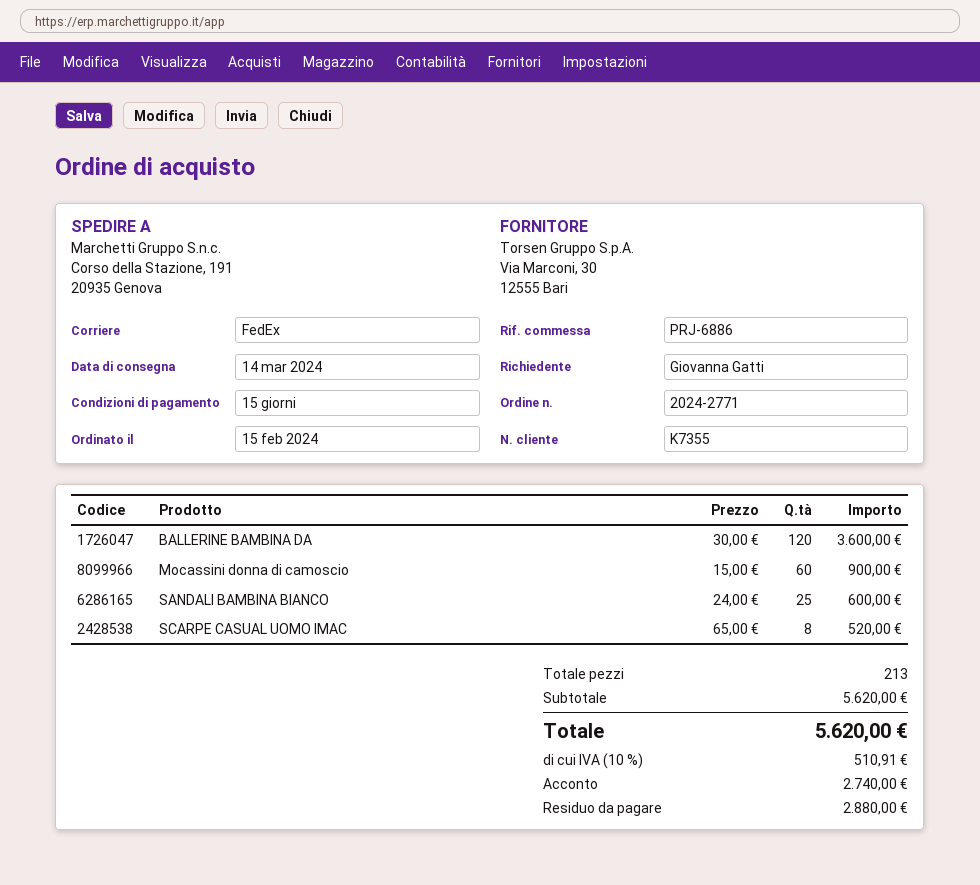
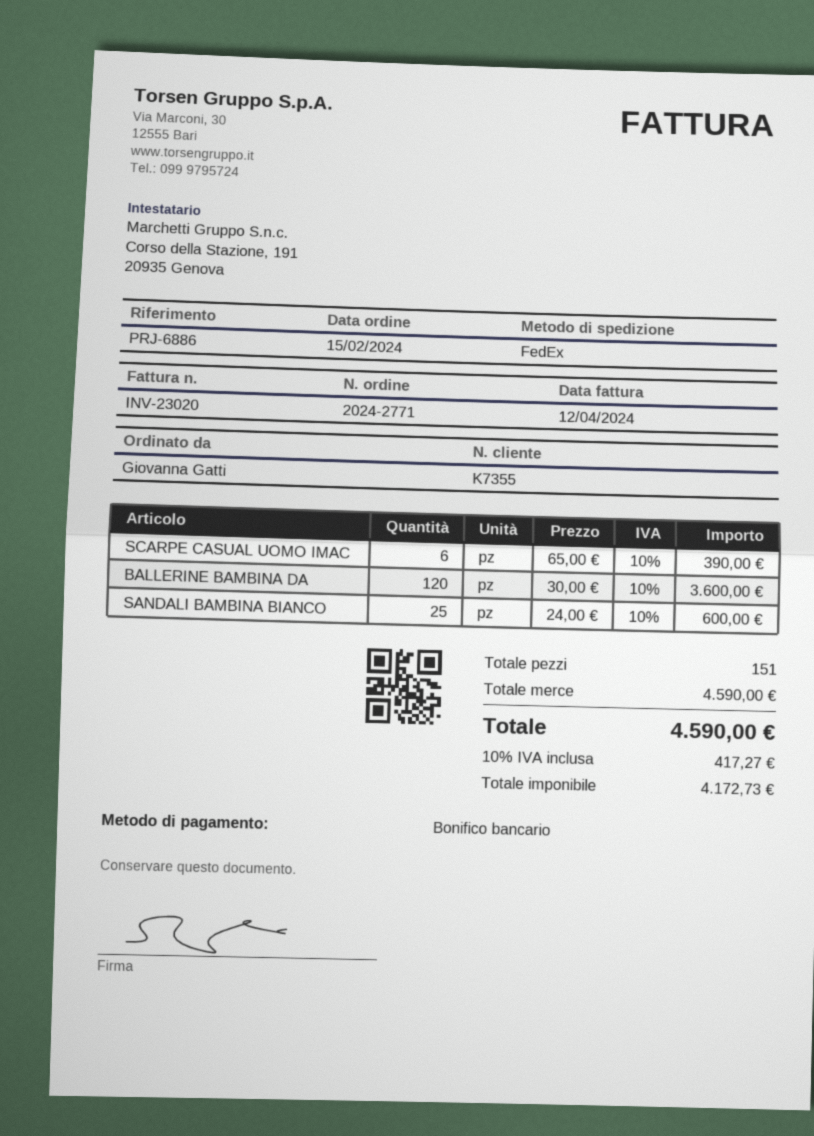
Mocassini donna di camoscio: 60 x 15.00 = 900.00 -> none
SCARPE CASUAL UOMO IMAC: 8 x 65.00 = 520.00 -> 6 x 65.00 = 390.00
total quantity: 213 -> 151
subtotal: 5620.00 -> 4590.00
tax: 10% = 510.91 -> 10% = 417.27
total: 5620.00 -> 4590.00

